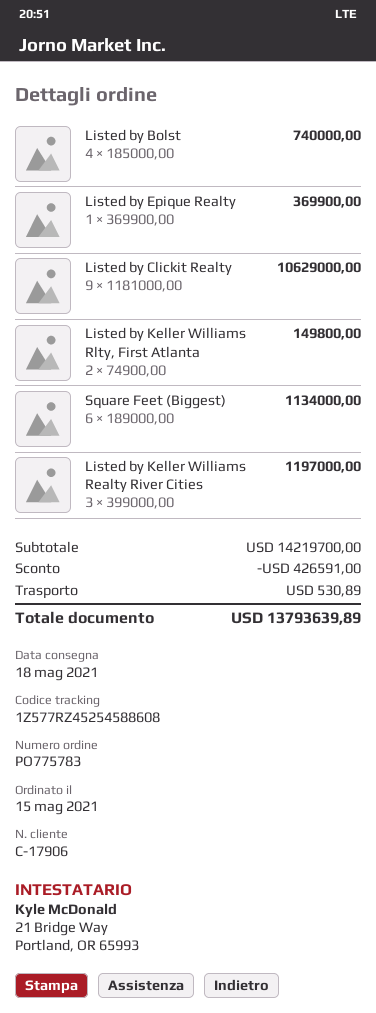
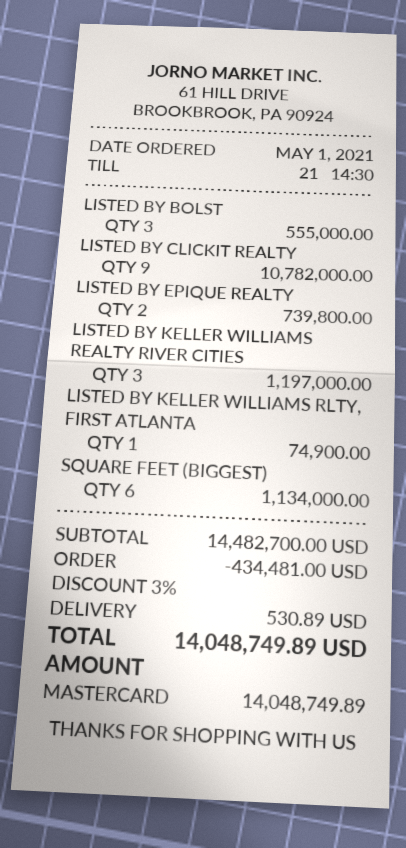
order date: 2021-05-15 -> 2021-05-01
Listed by Bolst: 4 for 740000.00 -> 3 for 555000.00
Listed by Epique Realty: 1 for 369900.00 -> 2 for 739800.00
Listed by Clickit Realty: 9 for 10629000.00 -> 9 for 10782000.00
Listed by Keller Williams Rlty, First Atlanta: 2 for 149800.00 -> 1 for 74900.00
subtotal: 14219700.00 -> 14482700.00
discount: 426591.00 -> 434481.00
total: 13793639.89 -> 14048749.89

